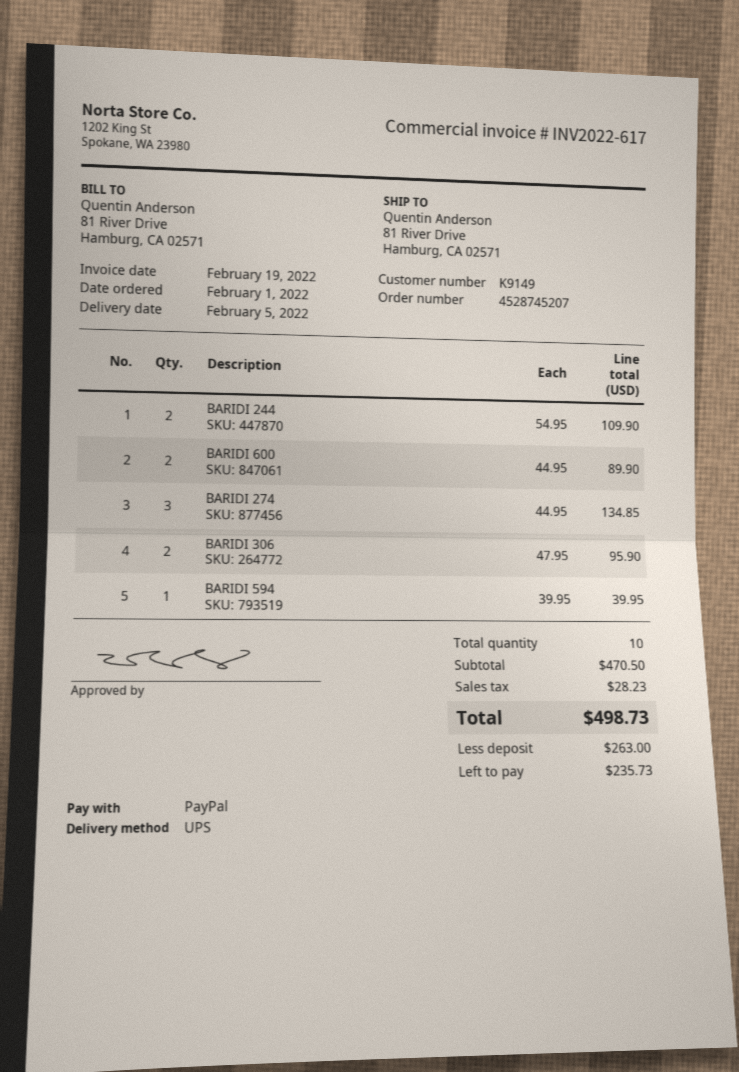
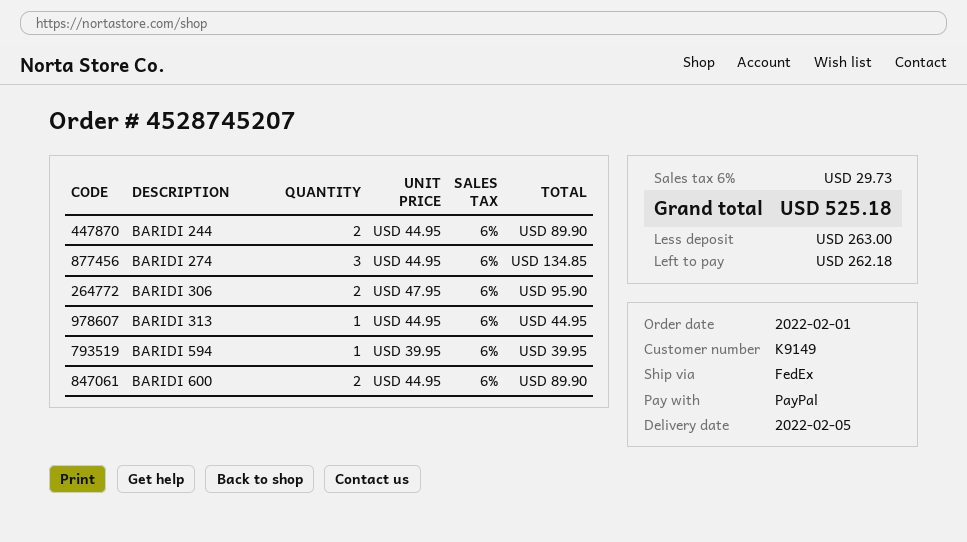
shipping method: UPS -> FedEx
BARIDI 244: 2 x 54.95 = 109.90 -> 2 x 44.95 = 89.90
BARIDI 313: none -> 1 x 44.95 = 44.95
tax: 28.23 -> 29.73
total: 498.73 -> 525.18
balance: 235.73 -> 262.18

